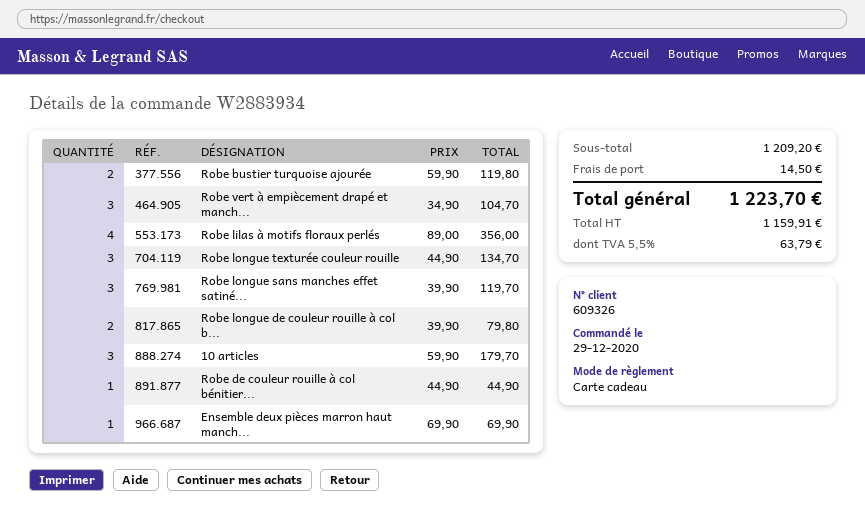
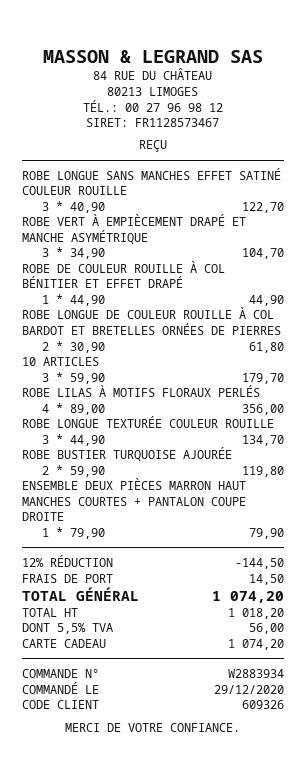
Robe longue sans manches effet satiné...: 3 x 39.90 = 119.70 -> 3 x 40.90 = 122.70
Robe longue de couleur rouille à col b...: 2 x 39.90 = 79.80 -> 2 x 30.90 = 61.80
Ensemble deux pièces marron haut manch...: 1 x 69.90 = 69.90 -> 1 x 79.90 = 79.90
discount: none -> 12% = 144.50
net: 1159.91 -> 1018.20
tax: 5.5% = 63.79 -> 5.5% = 56.00
total: 1223.70 -> 1074.20

